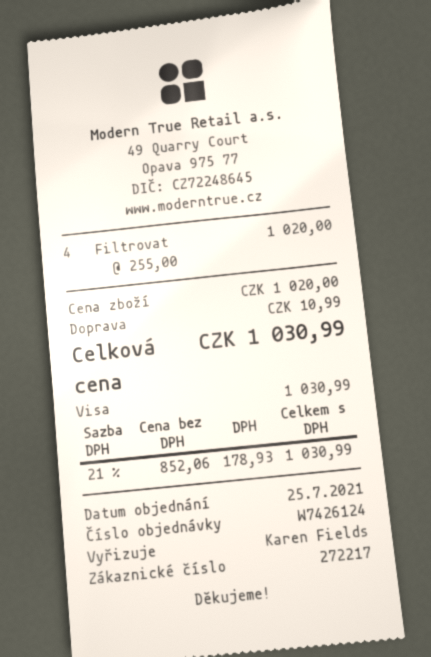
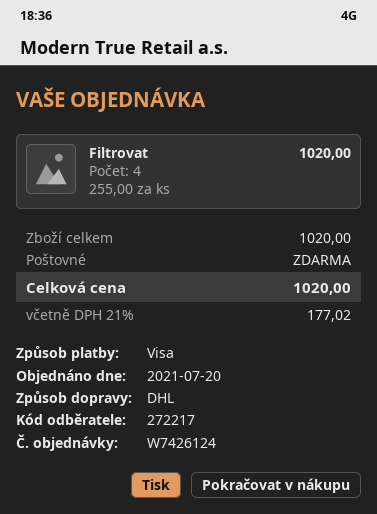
order date: 2021-07-25 -> 2021-07-20
shipping: 10.99 -> 0.00
tax: 21% = 178.93 -> 21% = 177.02
total: 1030.99 -> 1020.00

